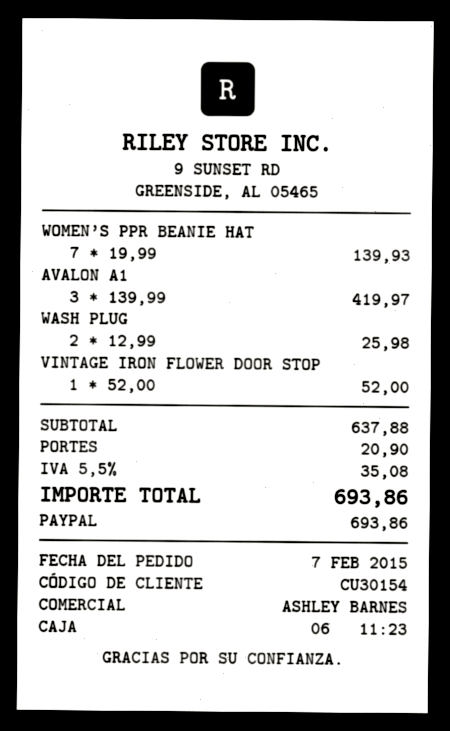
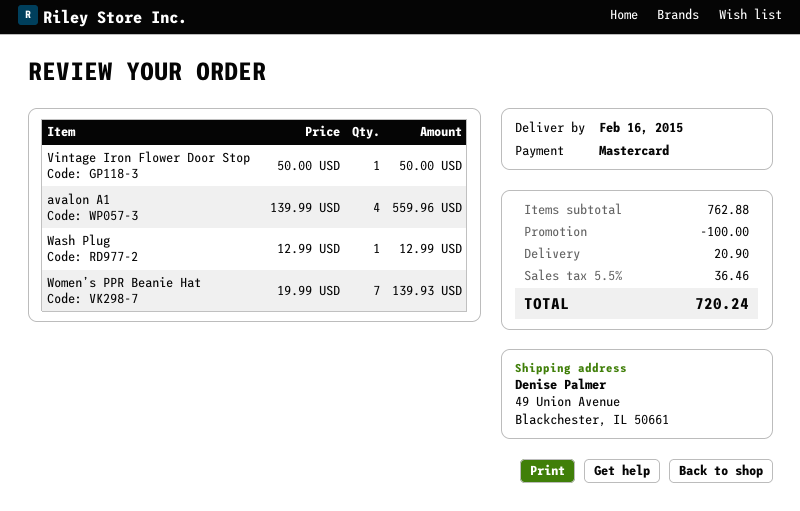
payment method: PayPal -> Mastercard
AVALON A1: 3 x 139.99 = 419.97 -> 4 x 139.99 = 559.96
WASH PLUG: 2 x 12.99 = 25.98 -> 1 x 12.99 = 12.99
VINTAGE IRON FLOWER DOOR STOP: 1 x 52.00 = 52.00 -> 1 x 50.00 = 50.00
subtotal: 637.88 -> 762.88
discount: none -> 100.00
tax: 5.5% = 35.08 -> 5.5% = 36.46
total: 693.86 -> 720.24

